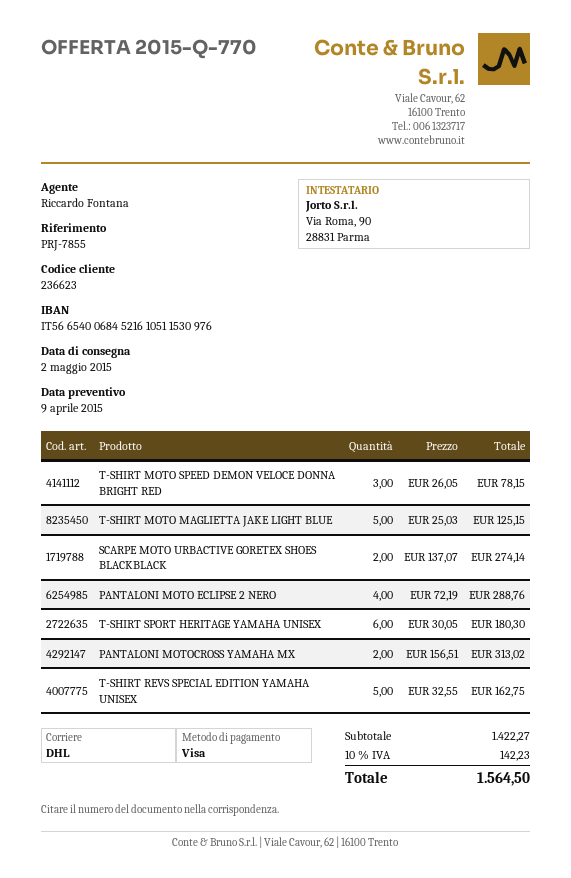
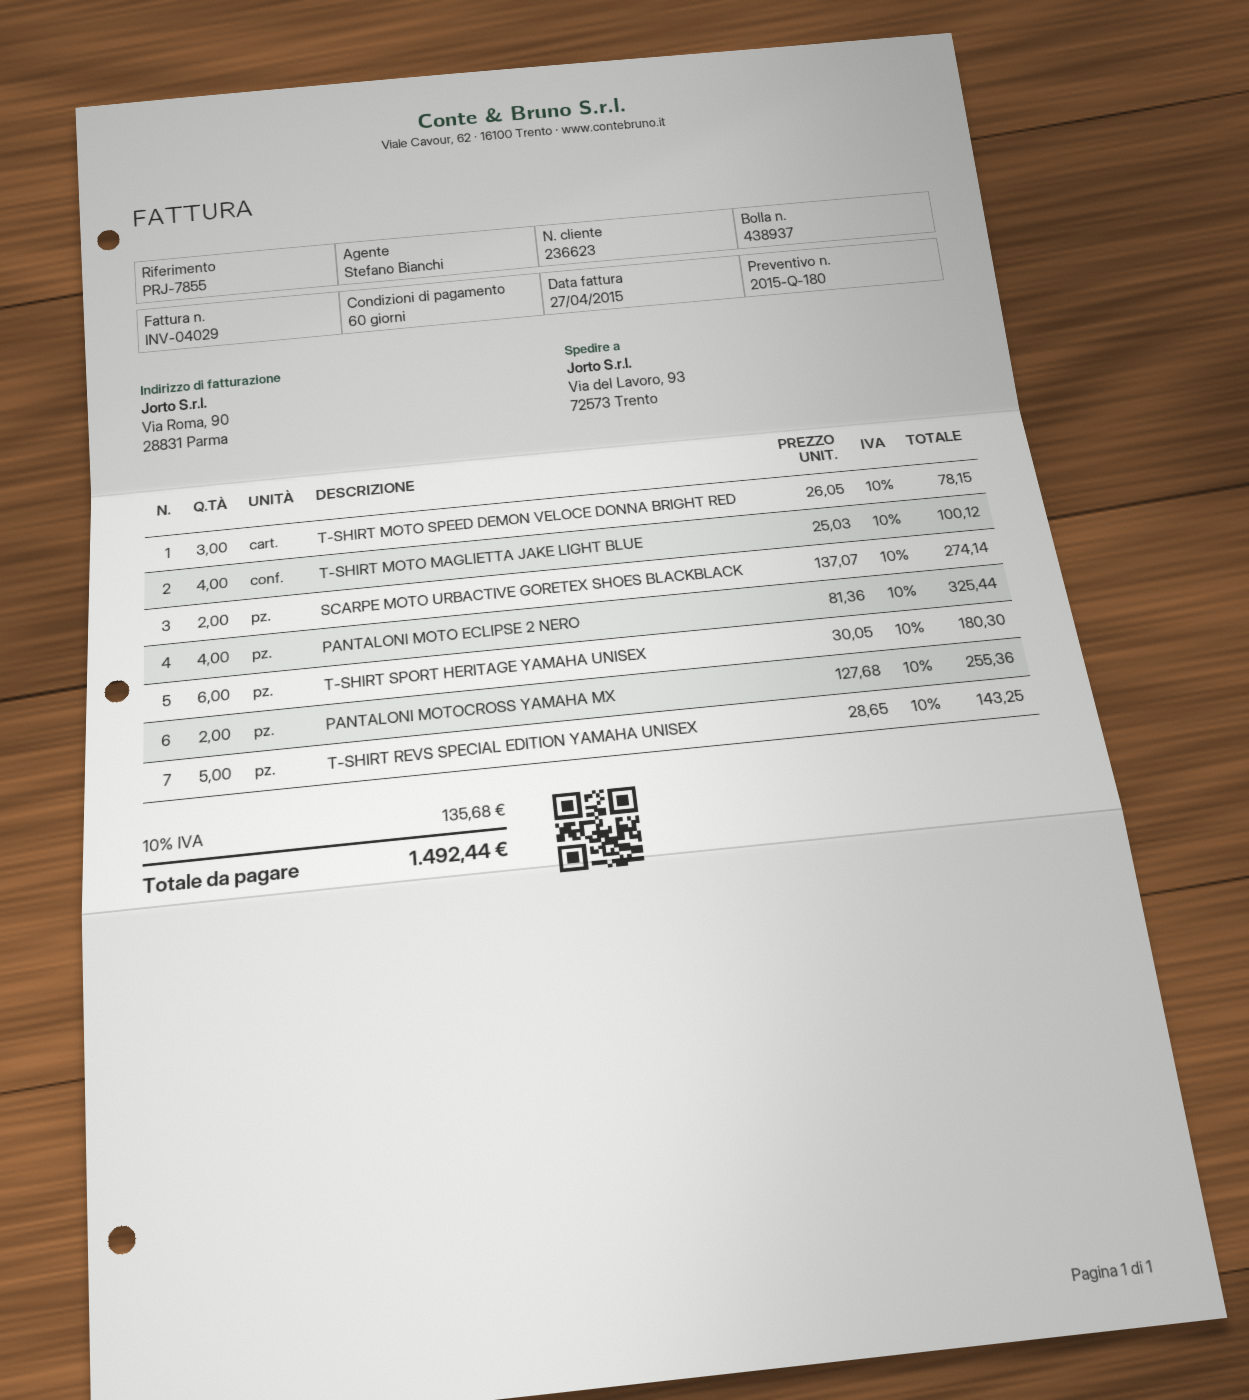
quote number: 2015-Q-770 -> 2015-Q-180
sales rep: Riccardo Fontana -> Stefano Bianchi
T-SHIRT MOTO MAGLIETTA JAKE LIGHT BLUE: 5 x 25.03 = 125.15 -> 4 x 25.03 = 100.12
PANTALONI MOTO ECLIPSE 2 NERO: 4 x 72.19 = 288.76 -> 4 x 81.36 = 325.44
PANTALONI MOTOCROSS YAMAHA MX: 2 x 156.51 = 313.02 -> 2 x 127.68 = 255.36
T-SHIRT REVS SPECIAL EDITION YAMAHA UNISEX: 5 x 32.55 = 162.75 -> 5 x 28.65 = 143.25
tax: 10% = 142.23 -> 10% = 135.68
total: 1564.50 -> 1492.44

